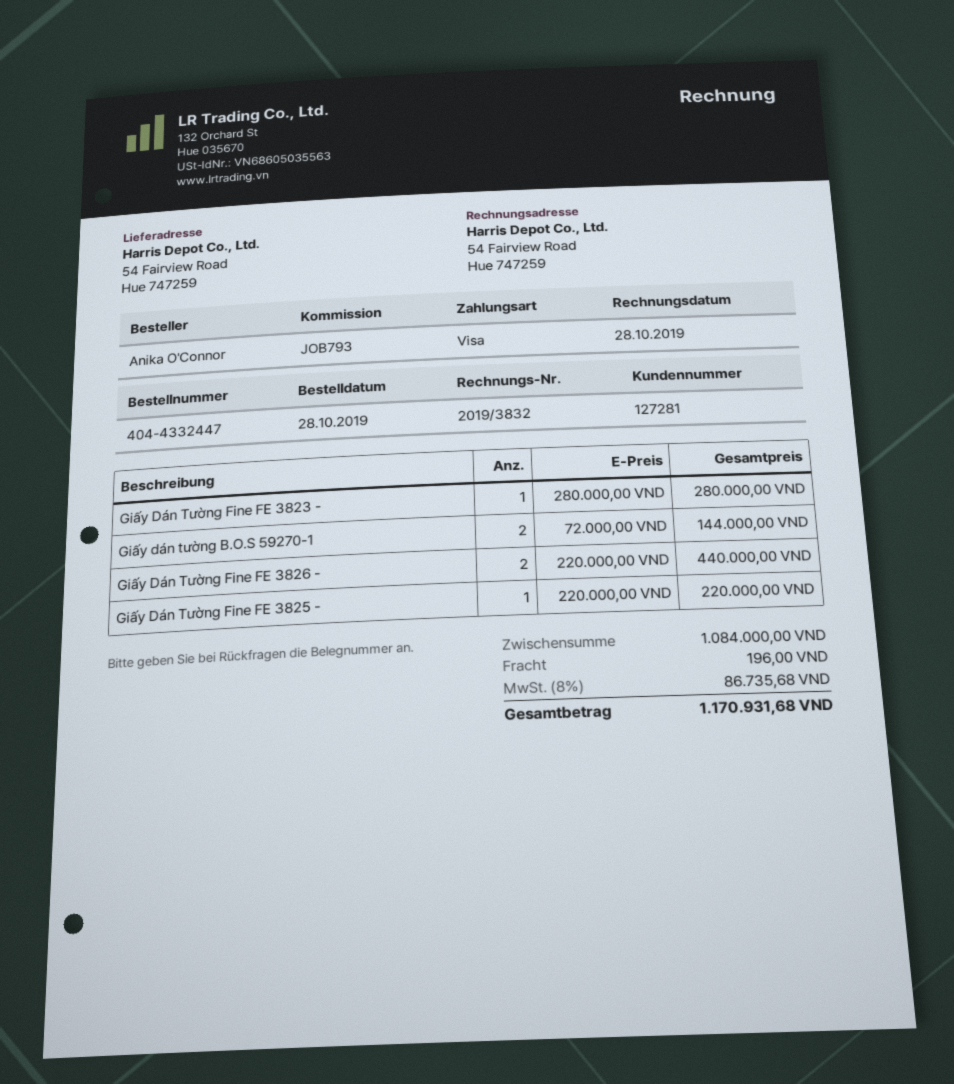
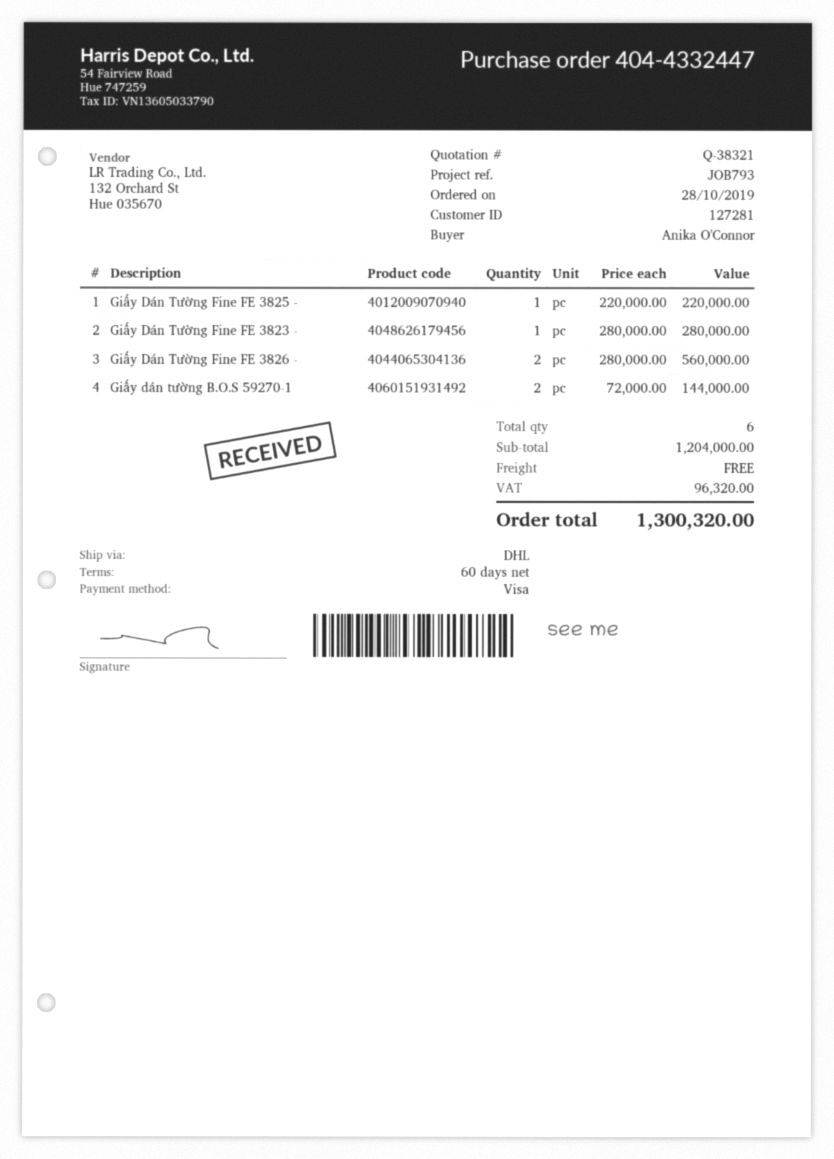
Giấy Dán Tường Fine FE 3826 -: 2 x 220000.00 = 440000.00 -> 2 x 280000.00 = 560000.00
subtotal: 1084000.00 -> 1204000.00
shipping: 196.00 -> 0.00
tax: 86735.68 -> 96320.00
total: 1170931.68 -> 1300320.00

